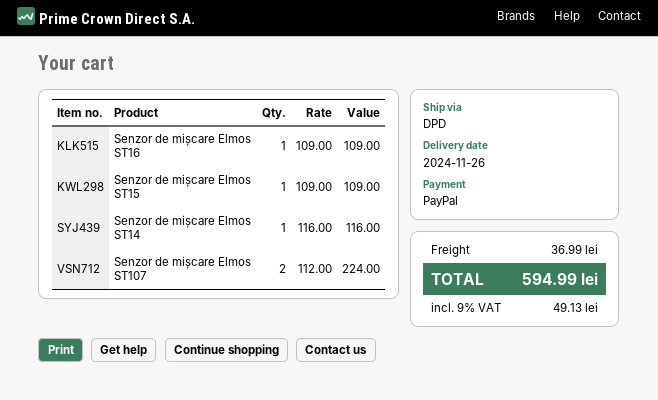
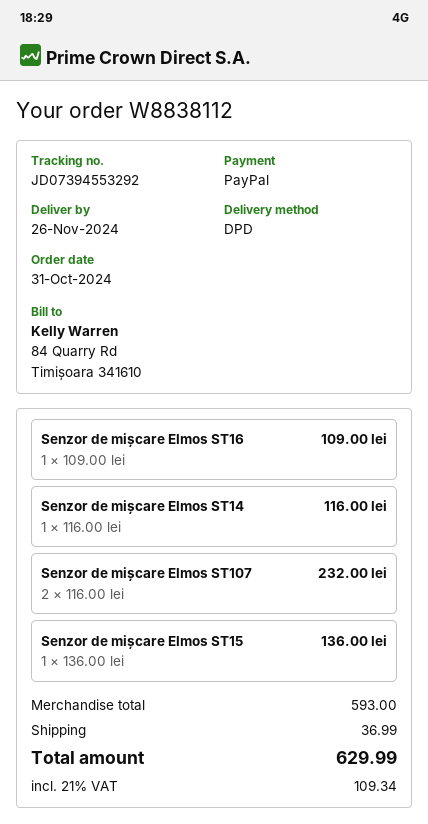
Senzor de mișcare Elmos ST15: 1 x 109.00 = 109.00 -> 1 x 136.00 = 136.00
Senzor de mișcare Elmos ST107: 2 x 112.00 = 224.00 -> 2 x 116.00 = 232.00
tax: 9% = 49.13 -> 21% = 109.34
total: 594.99 -> 629.99

